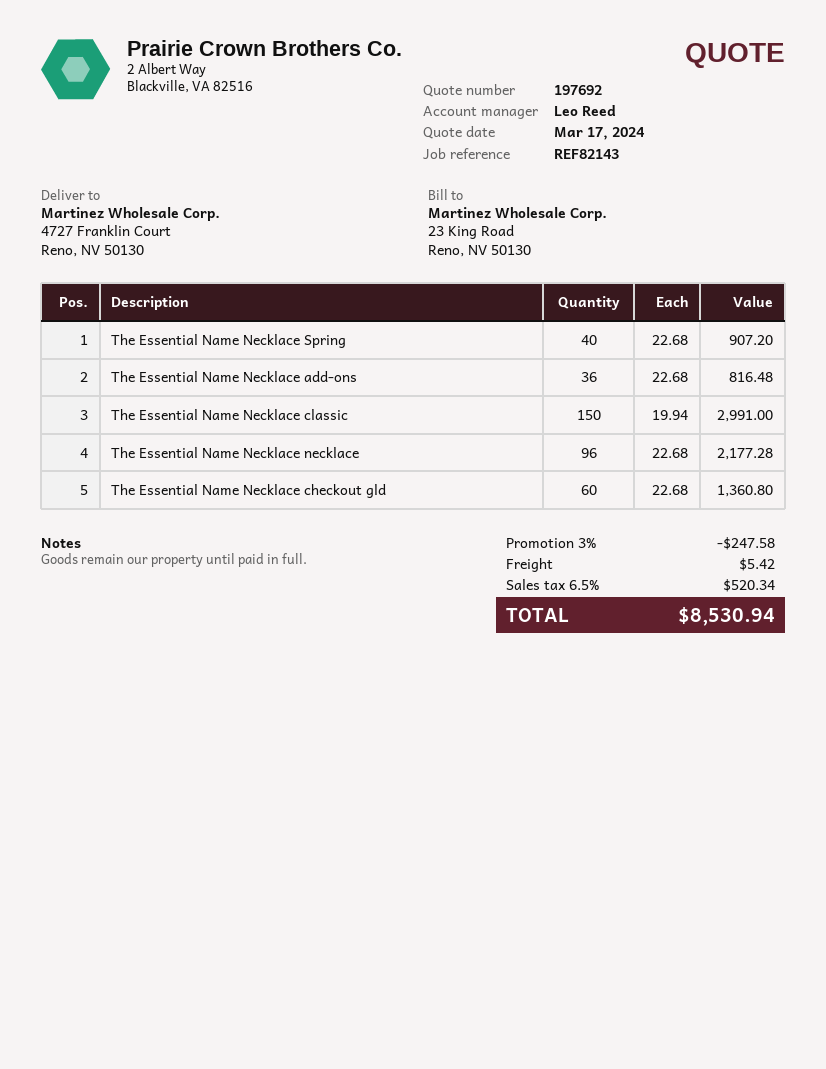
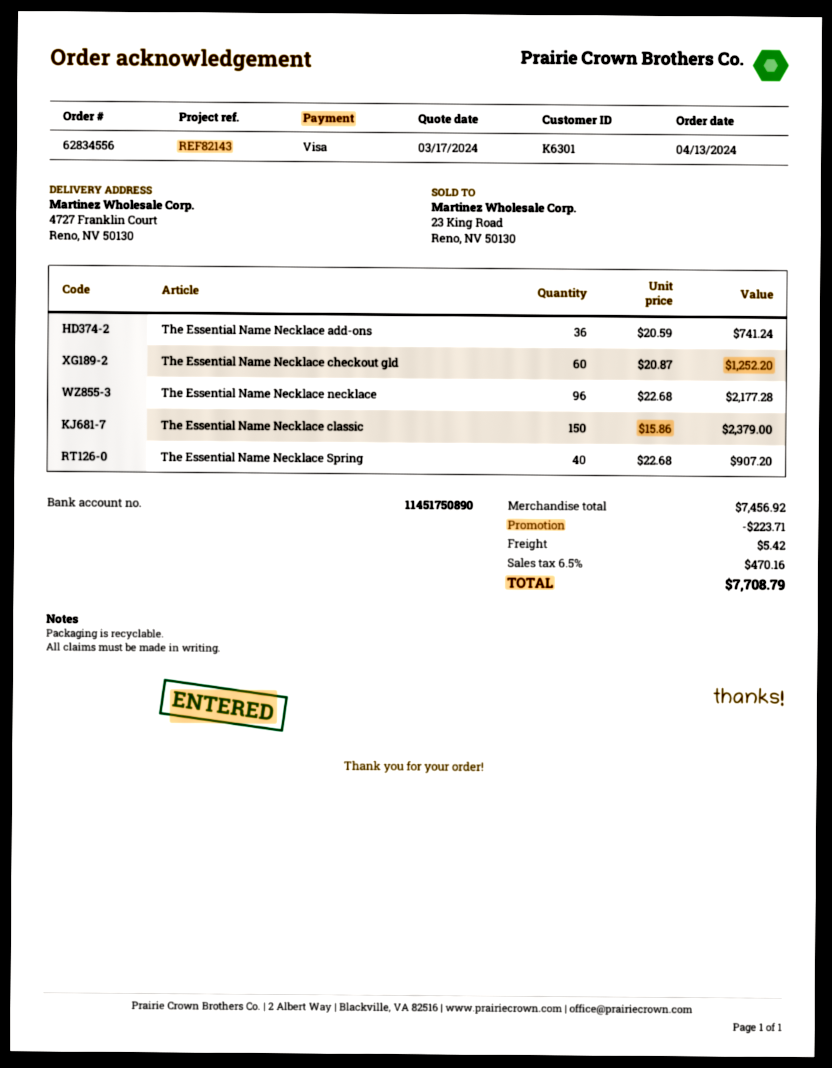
The Essential Name Necklace add-ons: 36 x 22.68 = 816.48 -> 36 x 20.59 = 741.24
The Essential Name Necklace classic: 150 x 19.94 = 2991.00 -> 150 x 15.86 = 2379.00
The Essential Name Necklace checkout gld: 60 x 22.68 = 1360.80 -> 60 x 20.87 = 1252.20
discount: 247.58 -> 223.71
tax: 6.5% = 520.34 -> 6.5% = 470.16
total: 8530.94 -> 7708.79

